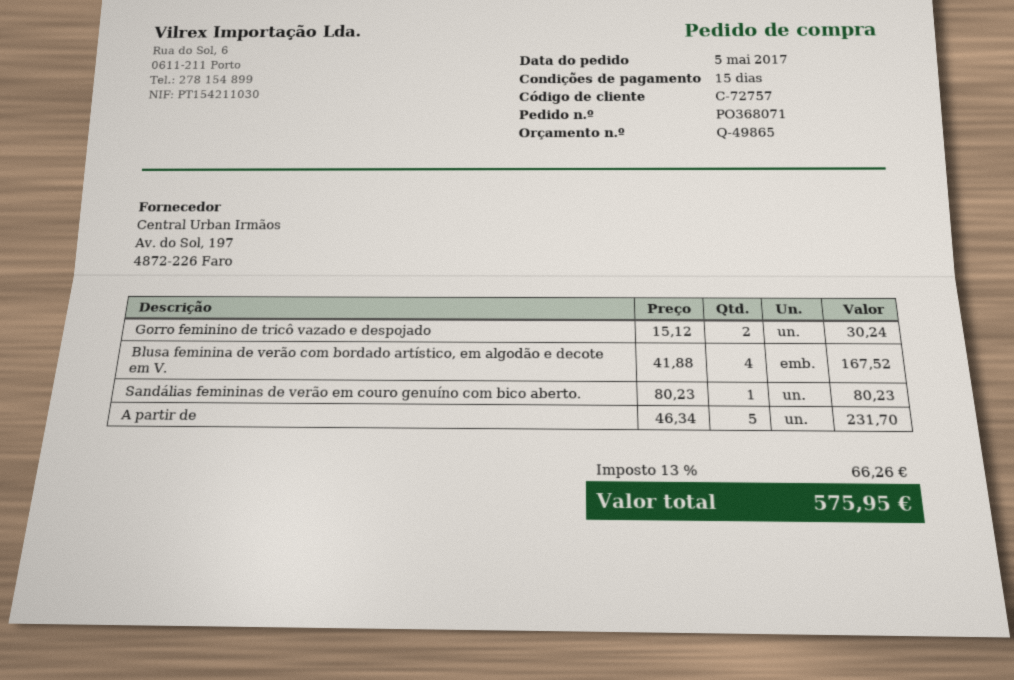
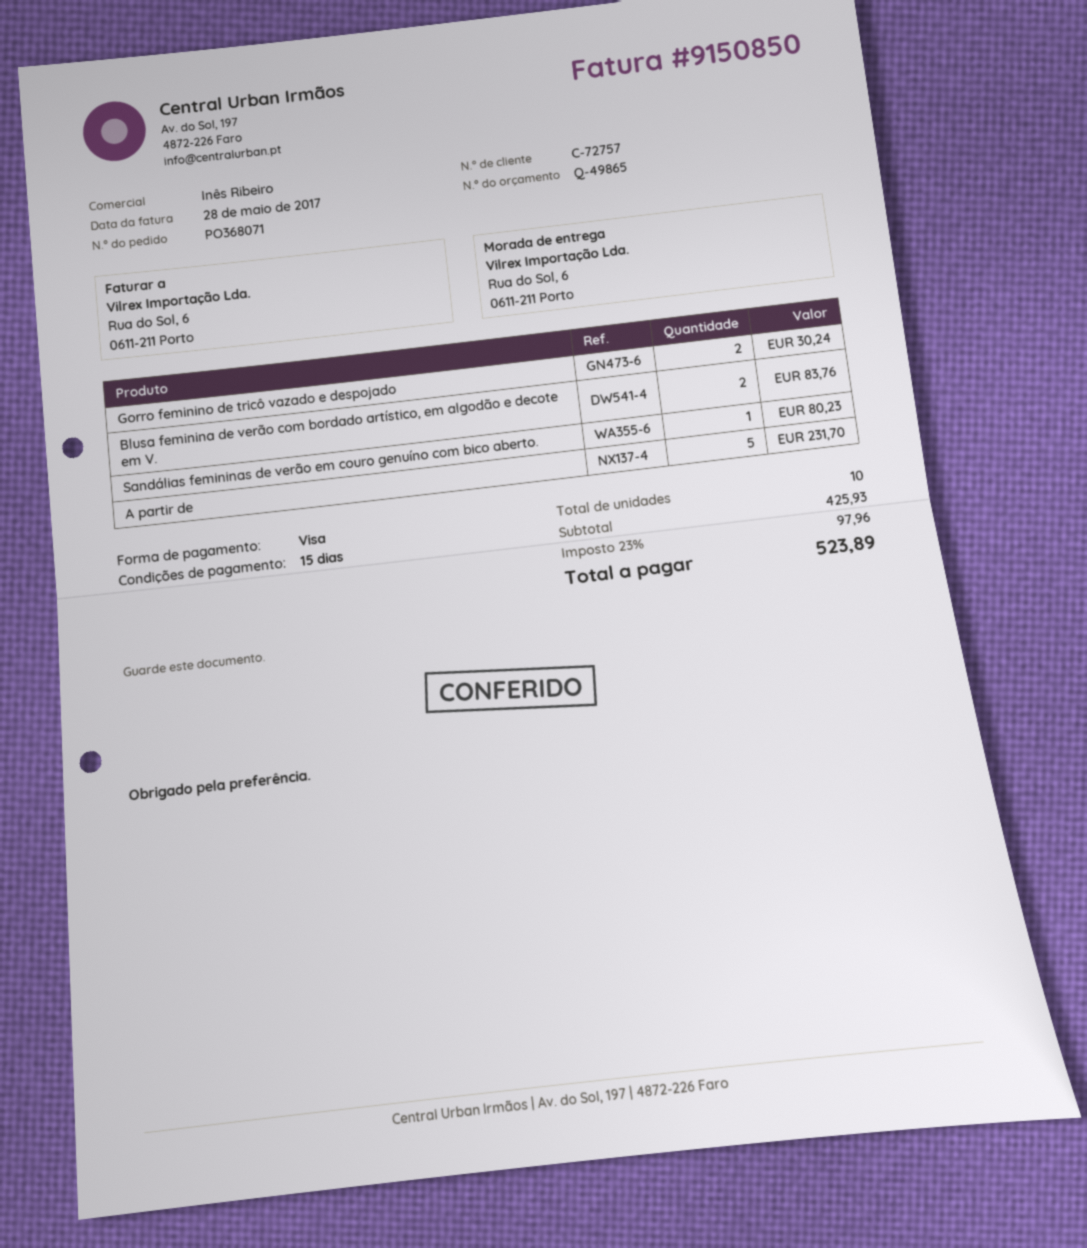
Blusa feminina de verão com bordado artístico, em algodão e decote em V.: 4 for 167.52 -> 2 for 83.76
tax: 13% = 66.26 -> 23% = 97.96
total: 575.95 -> 523.89

